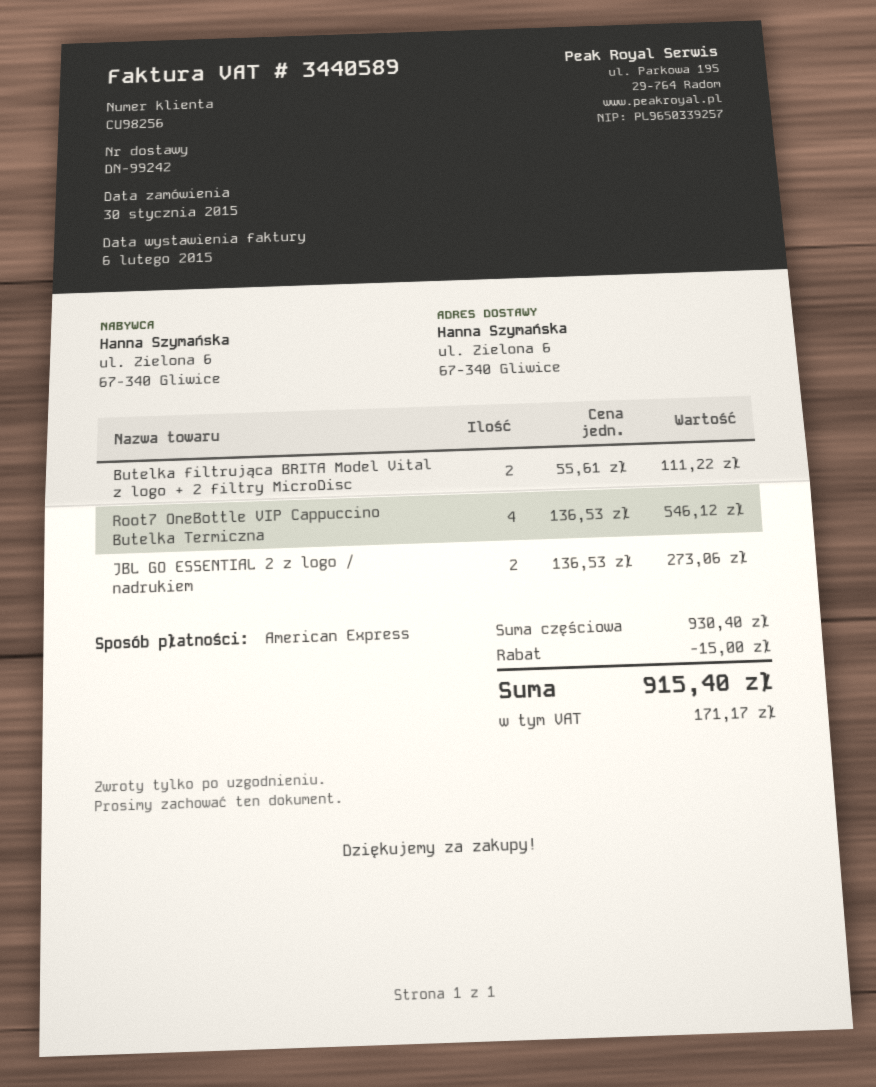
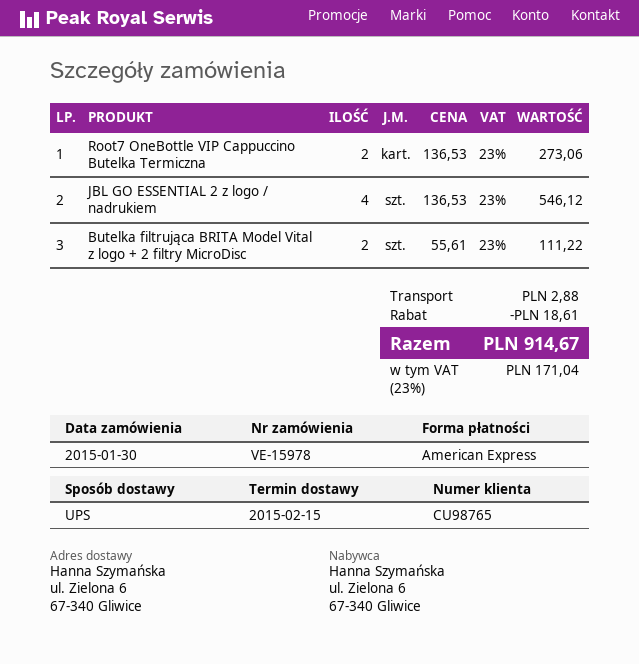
customer number: CU98256 -> CU98765
Root7 OneBottle VIP Cappuccino Butelka Termiczna: 4 x 136.53 = 546.12 -> 2 x 136.53 = 273.06
JBL GO ESSENTIAL 2 z logo / nadrukiem: 2 x 136.53 = 273.06 -> 4 x 136.53 = 546.12
discount: 15.00 -> 18.61
shipping: none -> 2.88
tax: 171.17 -> 171.04
total: 915.40 -> 914.67

